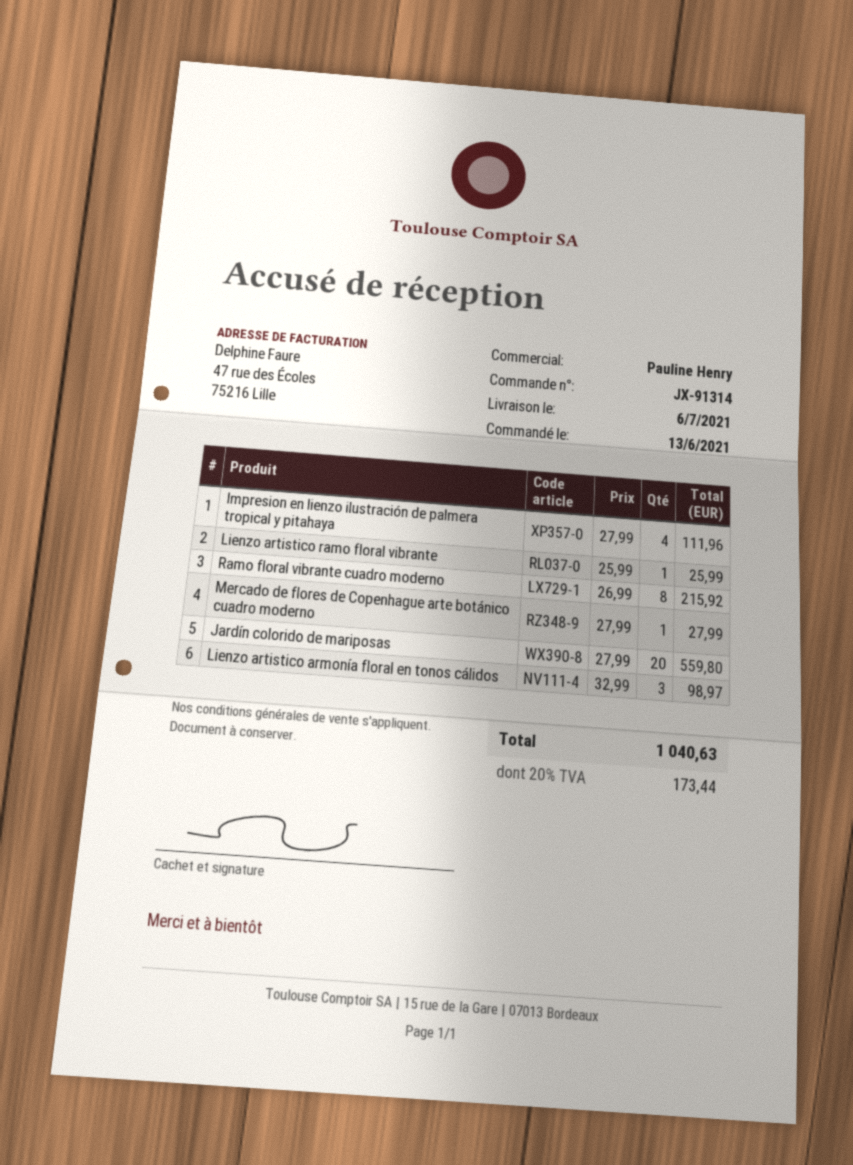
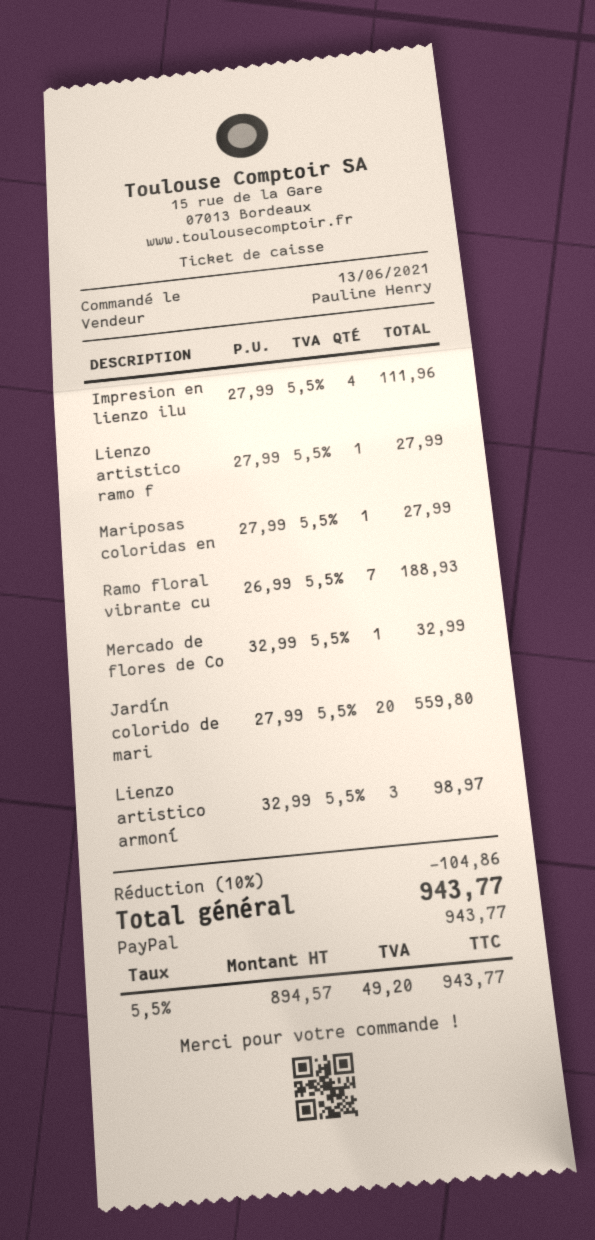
Lienzo artistico ramo floral vibrante: 1 x 25.99 = 25.99 -> 1 x 27.99 = 27.99
Ramo floral vibrante cuadro moderno: 8 x 26.99 = 215.92 -> 7 x 26.99 = 188.93
Mercado de flores de Copenhague arte botánico cuadro moderno: 1 x 27.99 = 27.99 -> 1 x 32.99 = 32.99
Mariposas coloridas en: none -> 1 x 27.99 = 27.99
discount: none -> 10% = 104.86
tax: 20% = 173.44 -> 5.5% = 49.20
total: 1040.63 -> 943.77

